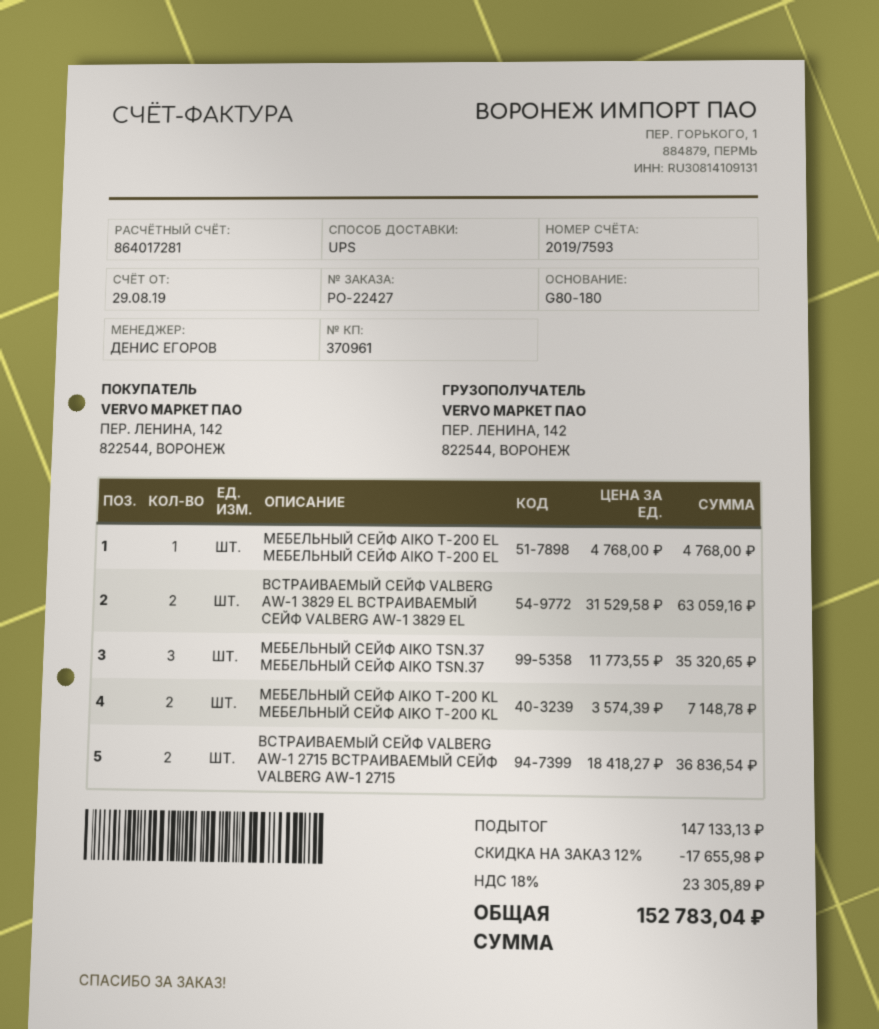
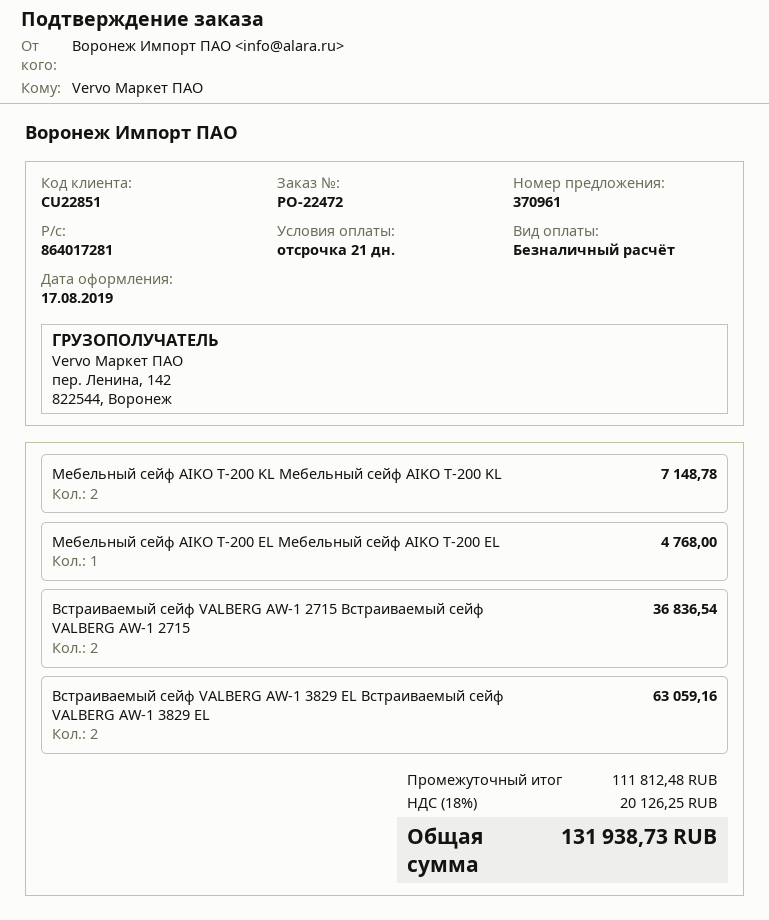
order number: PO-22427 -> PO-22472
МЕБЕЛЬНЫЙ СЕЙФ AIKO TSN.37 МЕБЕЛЬНЫЙ СЕЙФ AIKO TSN.37: 3 for 35320.65 -> none
subtotal: 147133.13 -> 111812.48
discount: 12% = 17655.98 -> none
tax: 18% = 23305.89 -> 18% = 20126.25
total: 152783.04 -> 131938.73

